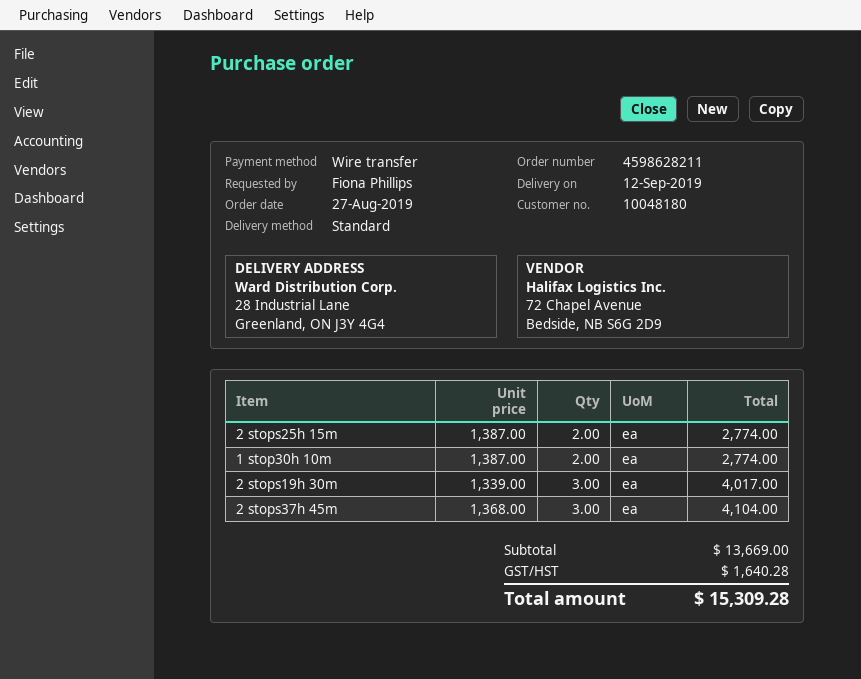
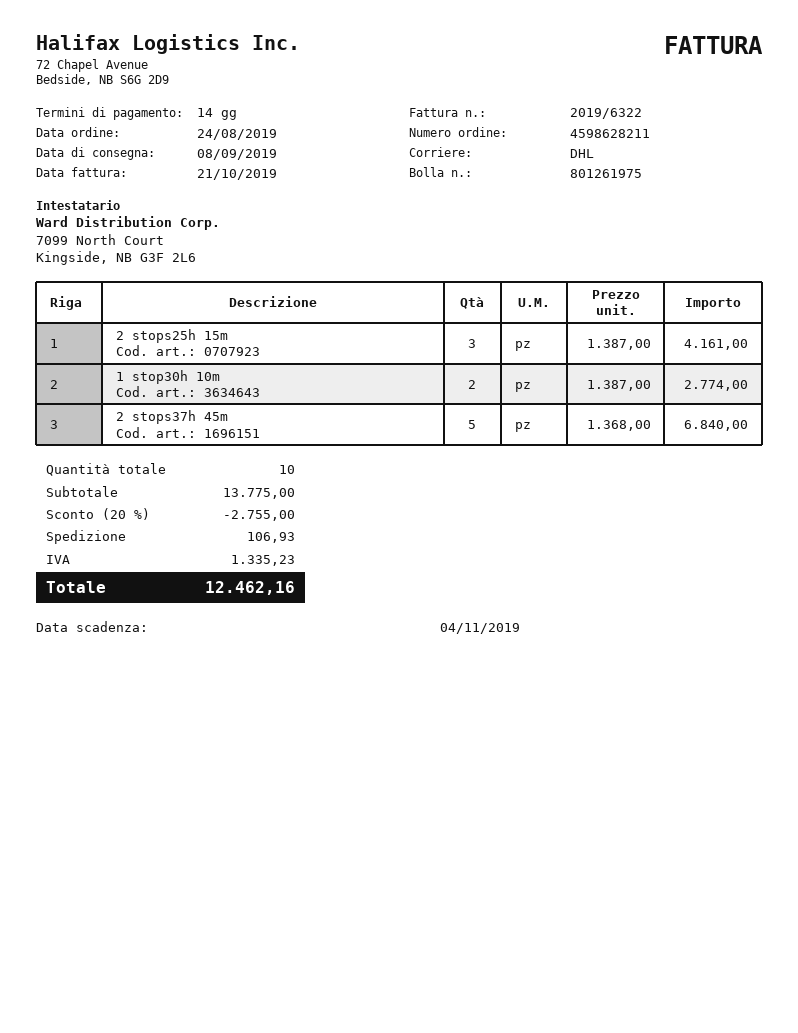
order date: 2019-08-27 -> 2019-08-24
delivery date: 2019-09-12 -> 2019-09-08
shipping method: standard -> DHL
2 stops25h 15m: 2 x 1387.00 = 2774.00 -> 3 x 1387.00 = 4161.00
2 stops19h 30m: 3 x 1339.00 = 4017.00 -> none
2 stops37h 45m: 3 x 1368.00 = 4104.00 -> 5 x 1368.00 = 6840.00
subtotal: 13669.00 -> 13775.00
discount: none -> 20% = 2755.00
shipping: none -> 106.93
tax: 1640.28 -> 1335.23
total: 15309.28 -> 12462.16

